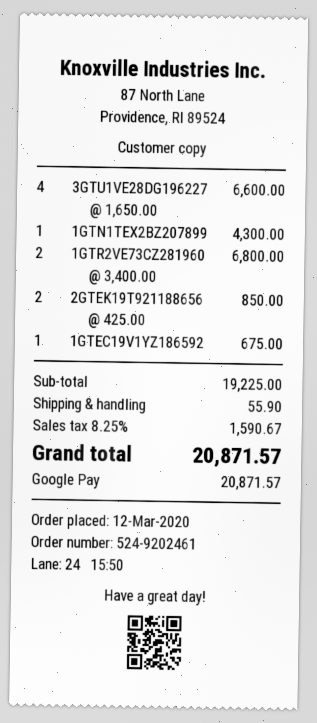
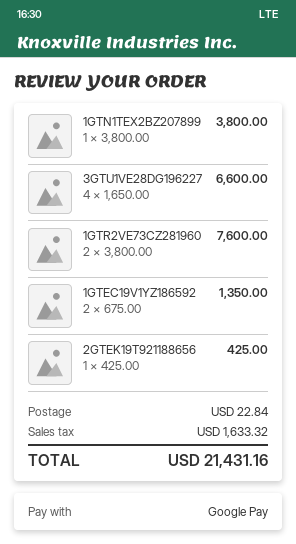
1GTN1TEX2BZ207899: 1 x 4300.00 = 4300.00 -> 1 x 3800.00 = 3800.00
1GTR2VE73CZ281960: 2 x 3400.00 = 6800.00 -> 2 x 3800.00 = 7600.00
2GTEK19T921188656: 2 x 425.00 = 850.00 -> 1 x 425.00 = 425.00
1GTEC19V1YZ186592: 1 x 675.00 = 675.00 -> 2 x 675.00 = 1350.00
shipping: 55.90 -> 22.84
tax: 1590.67 -> 1633.32
total: 20871.57 -> 21431.16

